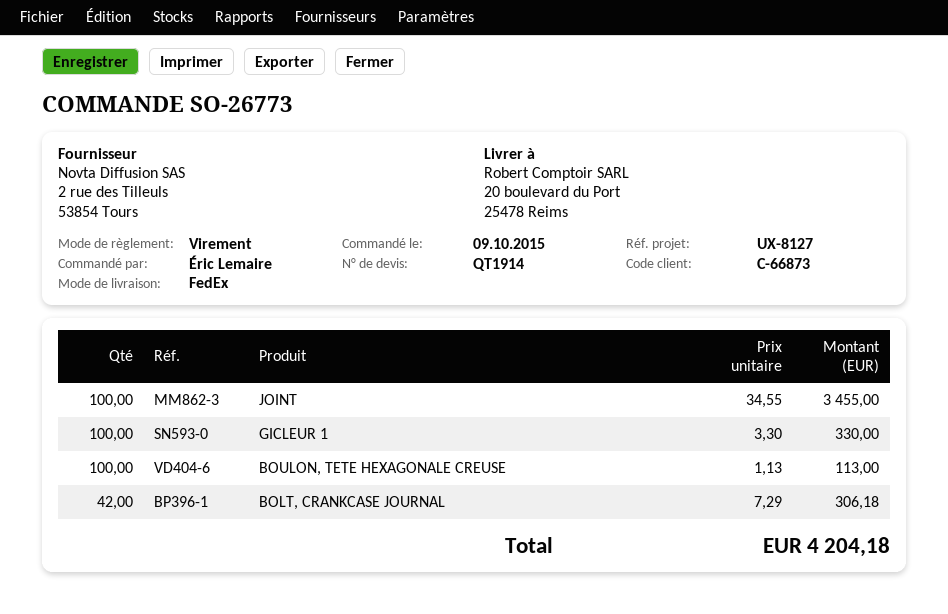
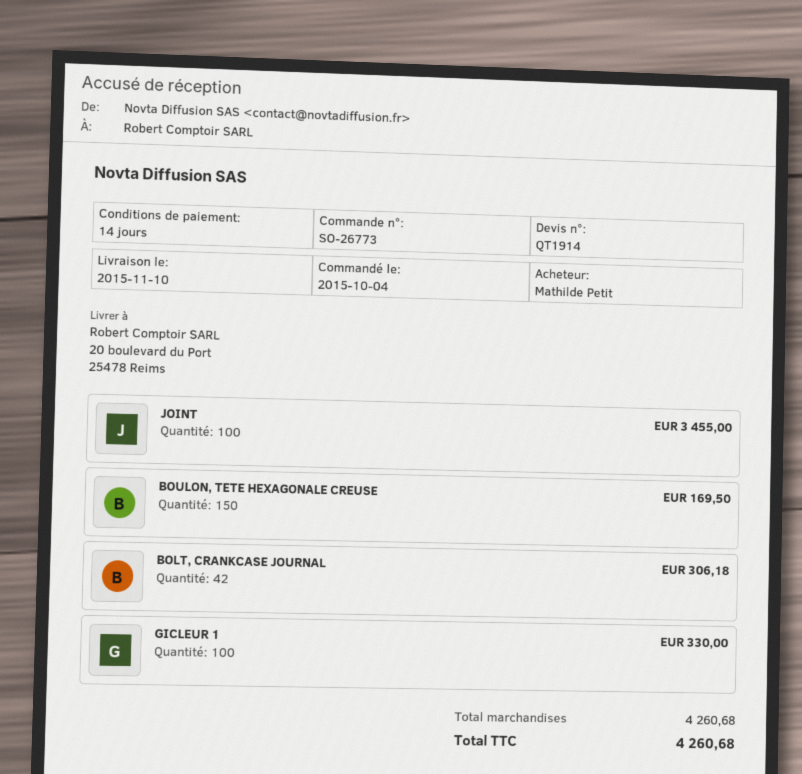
order date: 2015-10-09 -> 2015-10-04
ordered by: Éric Lemaire -> Mathilde Petit
BOULON, TETE HEXAGONALE CREUSE: 100 for 113.00 -> 150 for 169.50
total: 4204.18 -> 4260.68

